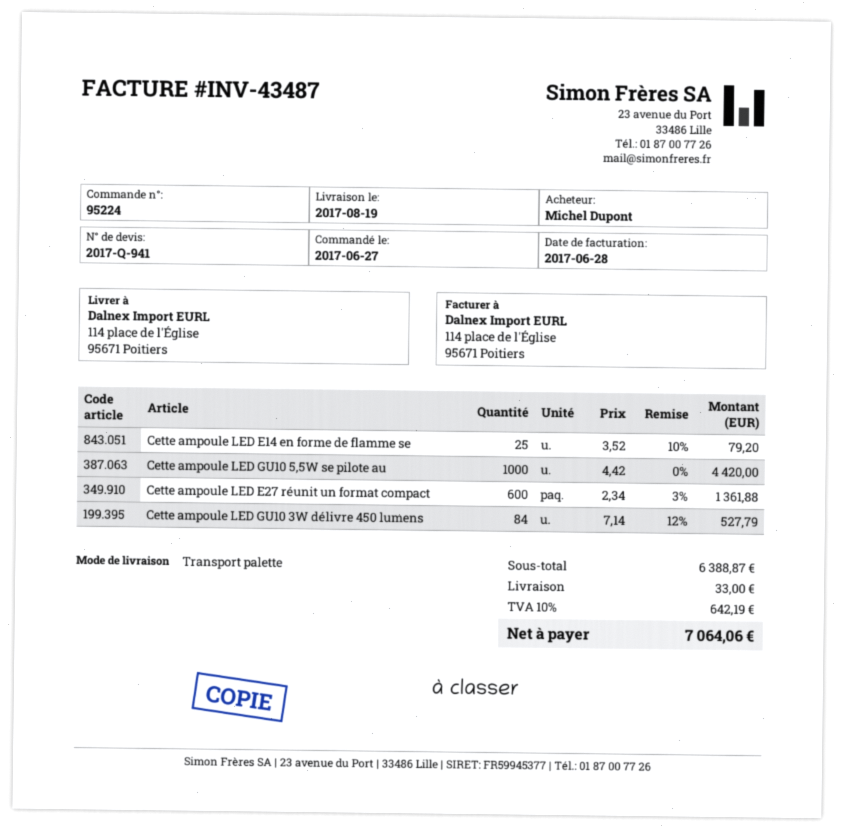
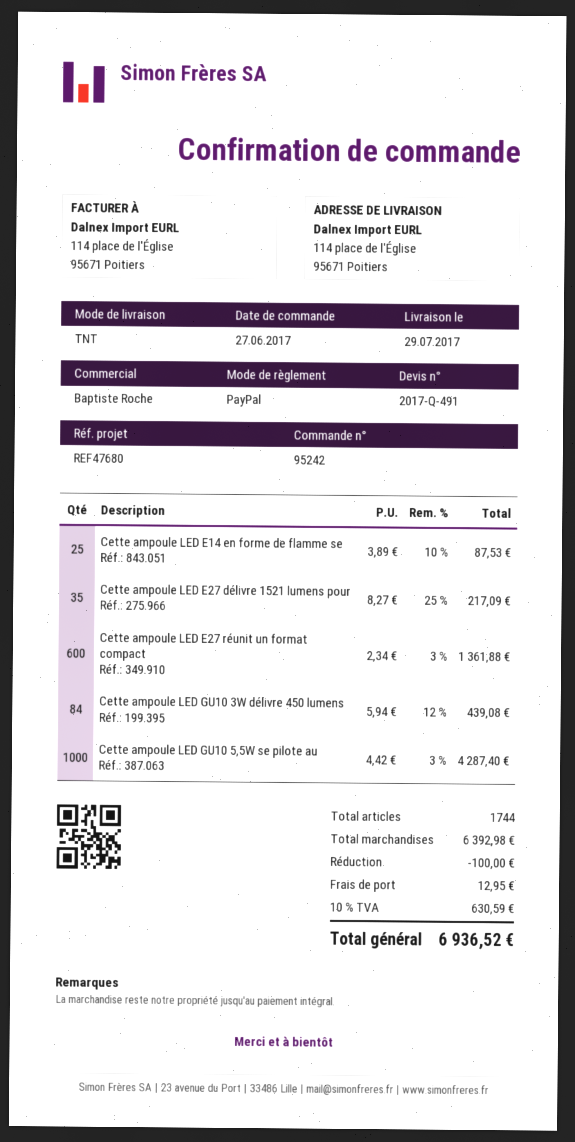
quote number: 2017-Q-941 -> 2017-Q-491
order number: 95224 -> 95242
delivery date: 2017-08-19 -> 2017-07-29
shipping method: pallet freight -> TNT
Cette ampoule LED E14 en forme de flamme se: 25 x 3.52 - 10% = 79.20 -> 25 x 3.89 - 10% = 87.53
Cette ampoule LED GU10 5,5W se pilote au: 1000 x 4.42 = 4420.00 -> 1000 x 4.42 - 3% = 4287.40
Cette ampoule LED GU10 3W délivre 450 lumens: 84 x 7.14 - 12% = 527.79 -> 84 x 5.94 - 12% = 439.08
Cette ampoule LED E27 délivre 1521 lumens pour: none -> 35 x 8.27 - 25% = 217.09
subtotal: 6388.87 -> 6392.98
discount: none -> 100.00
shipping: 33.00 -> 12.95
tax: 10% = 642.19 -> 10% = 630.59
total: 7064.06 -> 6936.52

